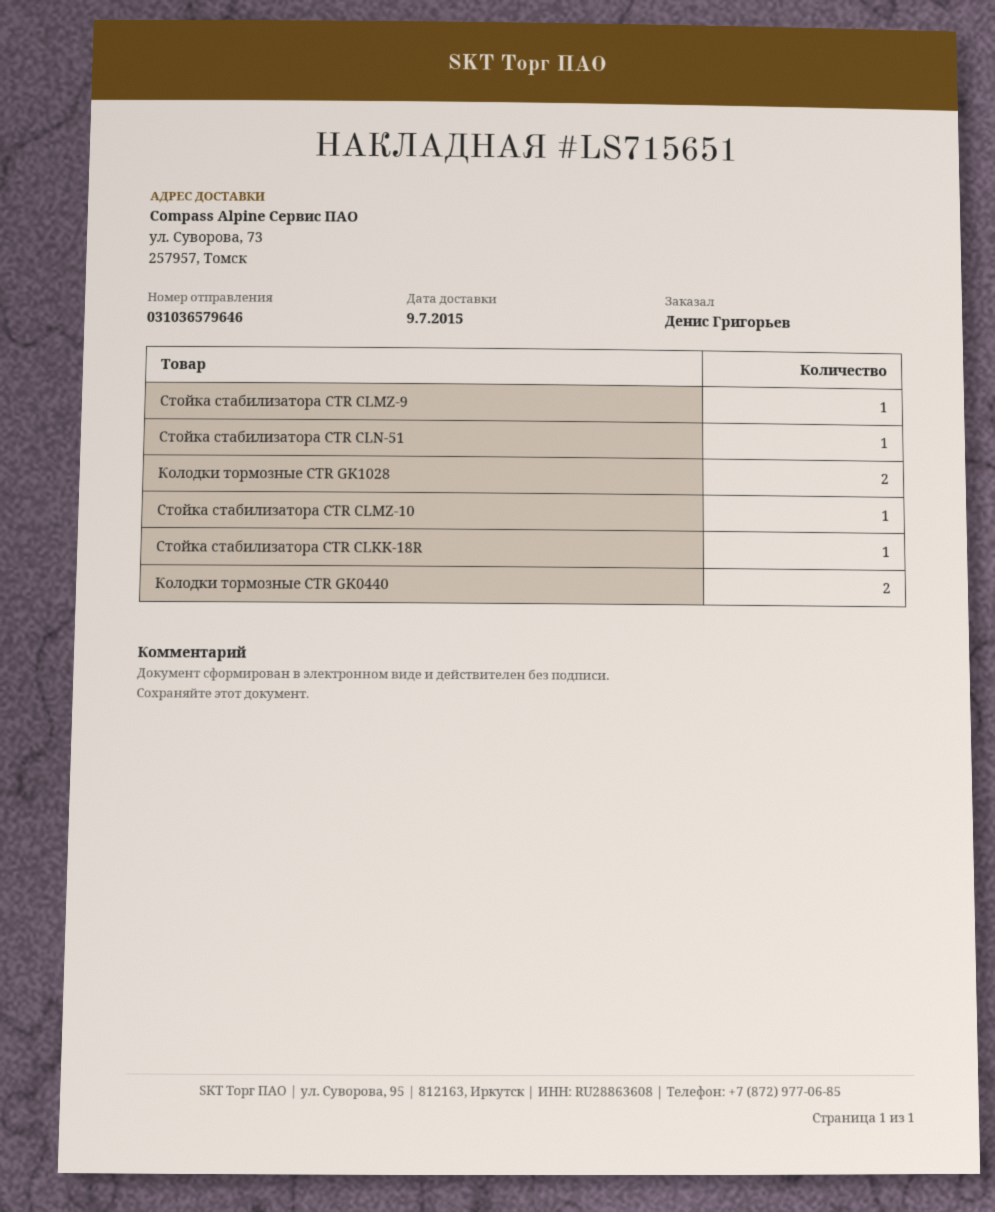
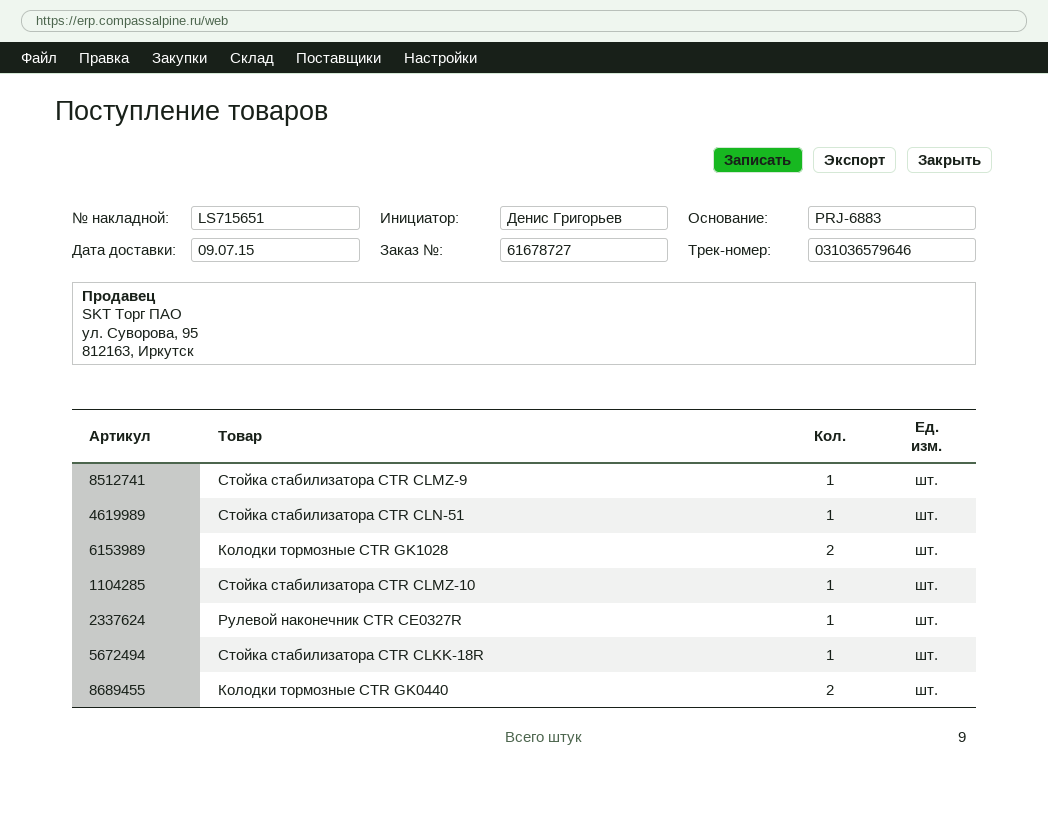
Рулевой наконечник CTR CE0327R: none -> 1

